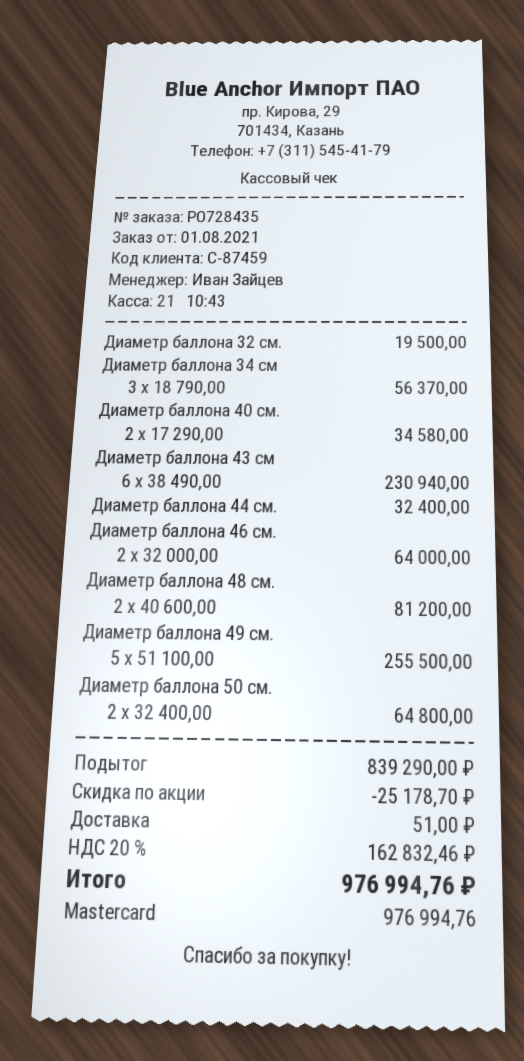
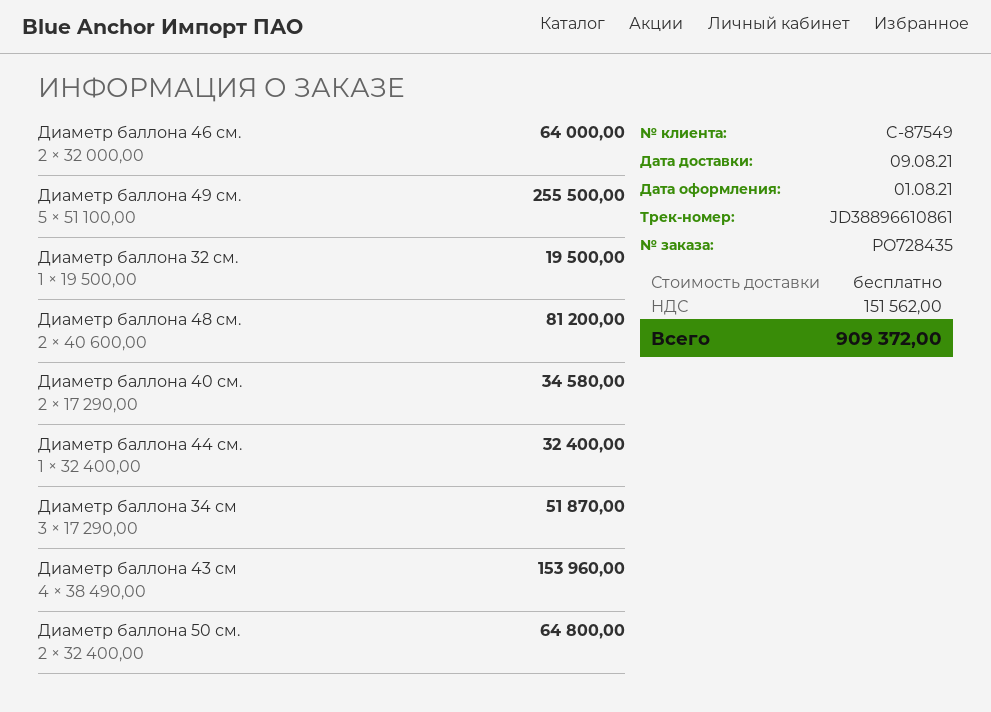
customer number: C-87459 -> C-87549
Диаметр баллона 34 см: 3 x 18790.00 = 56370.00 -> 3 x 17290.00 = 51870.00
Диаметр баллона 43 см: 6 x 38490.00 = 230940.00 -> 4 x 38490.00 = 153960.00
discount: 25178.70 -> none
shipping: 51.00 -> 0.00
tax: 162832.46 -> 151562.00
total: 976994.76 -> 909372.00

